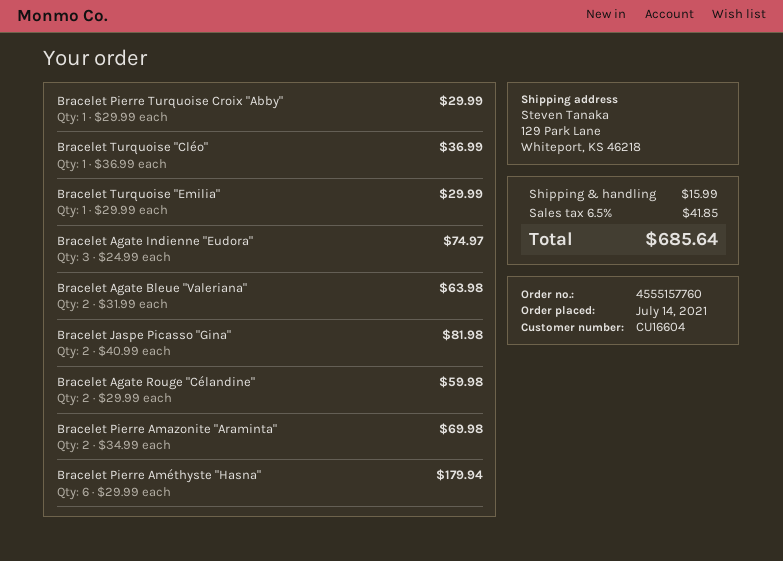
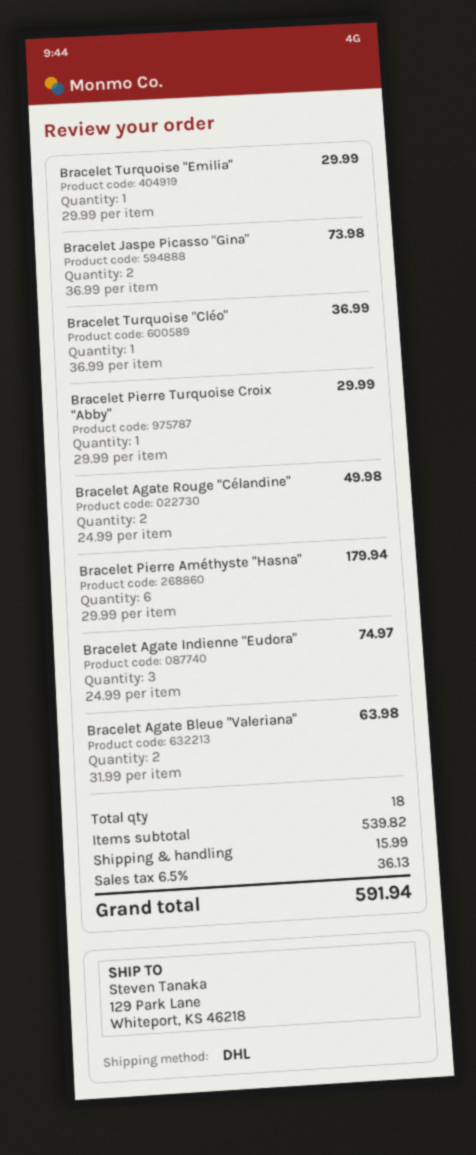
Bracelet Jaspe Picasso "Gina": 2 x 40.99 = 81.98 -> 2 x 36.99 = 73.98
Bracelet Agate Rouge "Célandine": 2 x 29.99 = 59.98 -> 2 x 24.99 = 49.98
Bracelet Pierre Amazonite "Araminta": 2 x 34.99 = 69.98 -> none
tax: 6.5% = 41.85 -> 6.5% = 36.13
total: 685.64 -> 591.94

